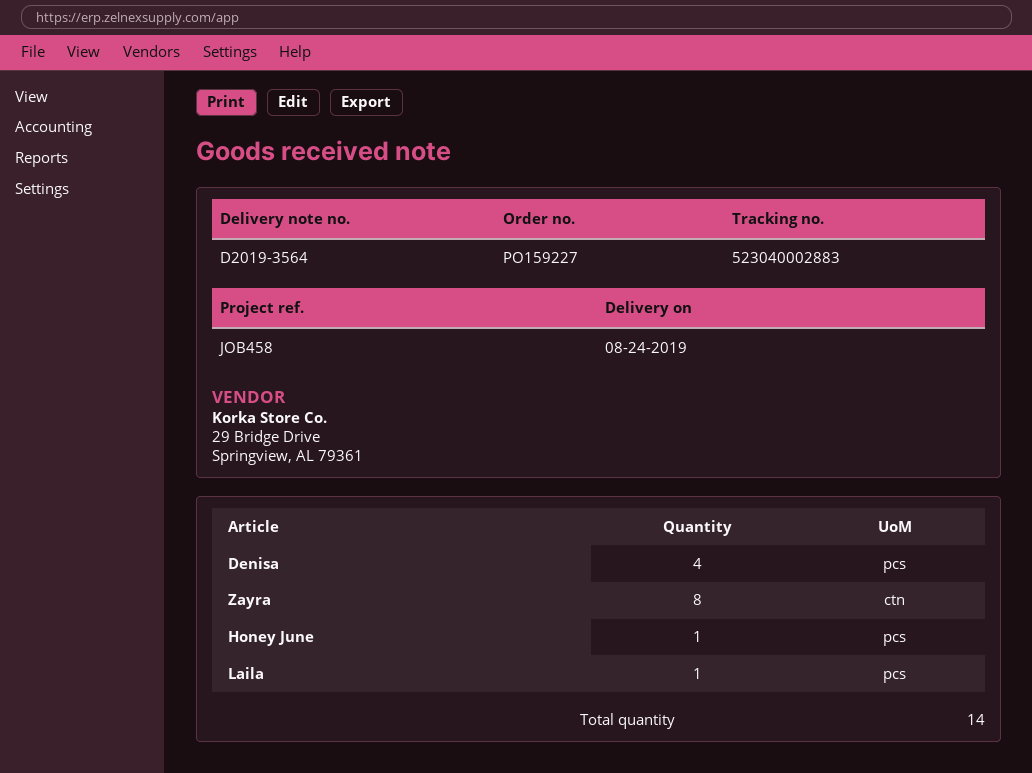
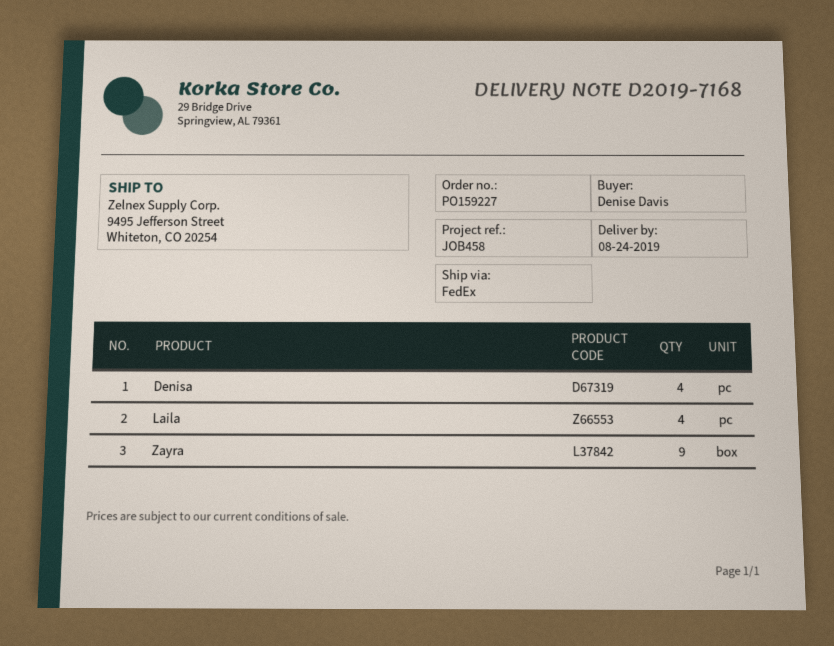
delivery note number: D2019-3564 -> D2019-7168
Zayra: 8 -> 9
Honey June: 1 -> none
Laila: 1 -> 4

